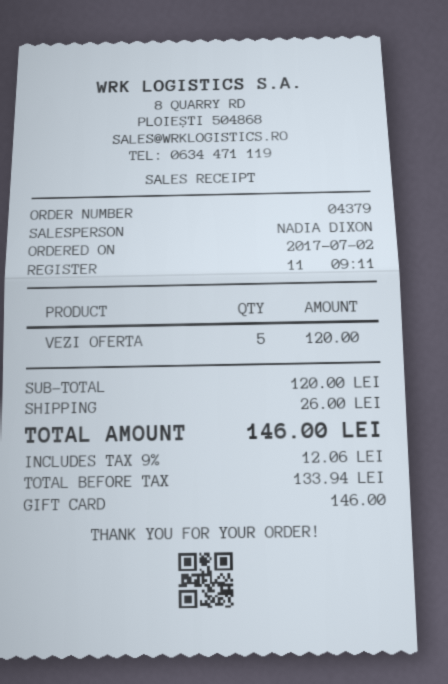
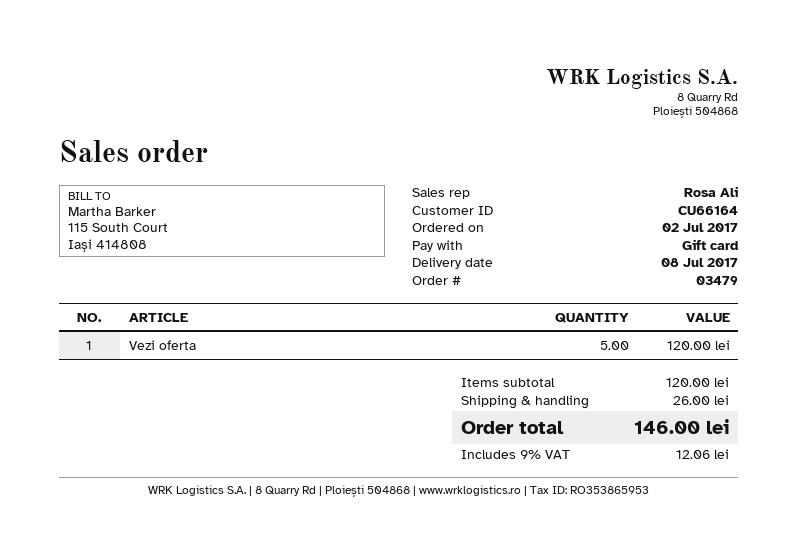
order number: 04379 -> 03479
sales rep: NADIA DIXON -> Rosa Ali

